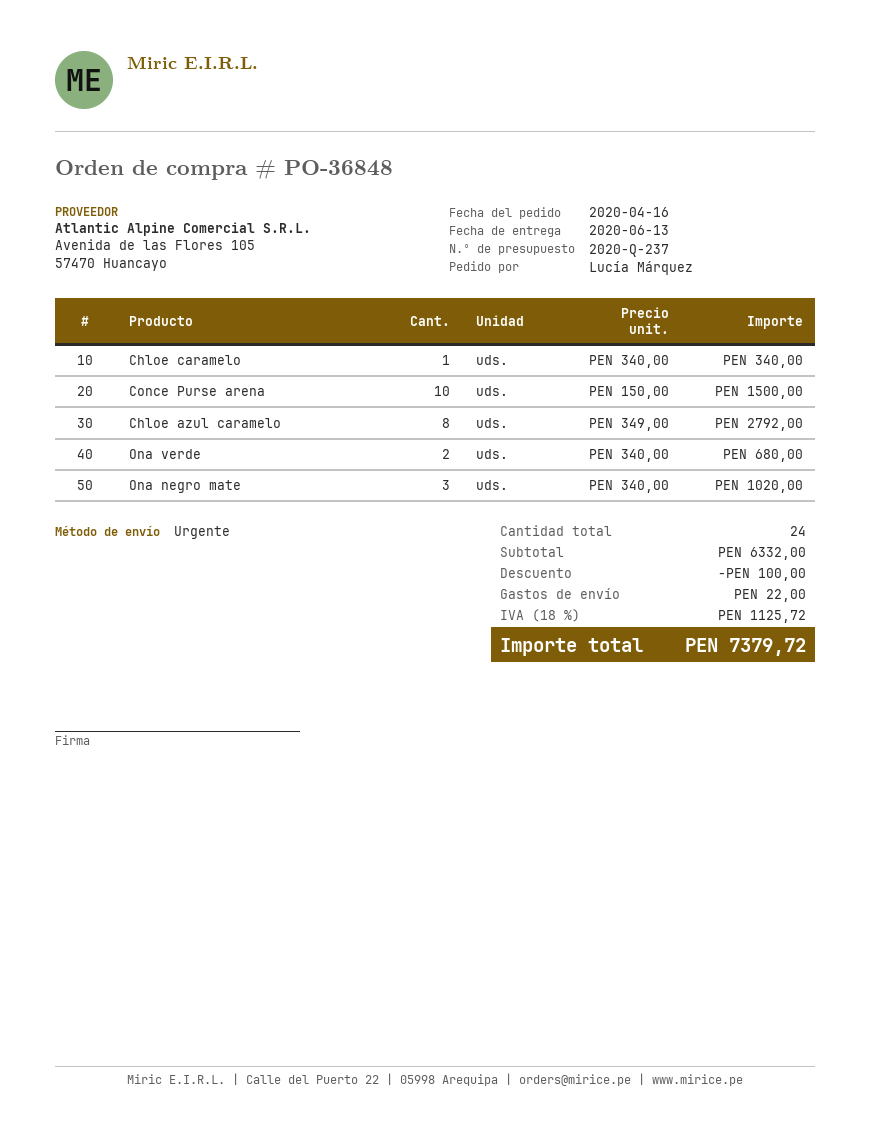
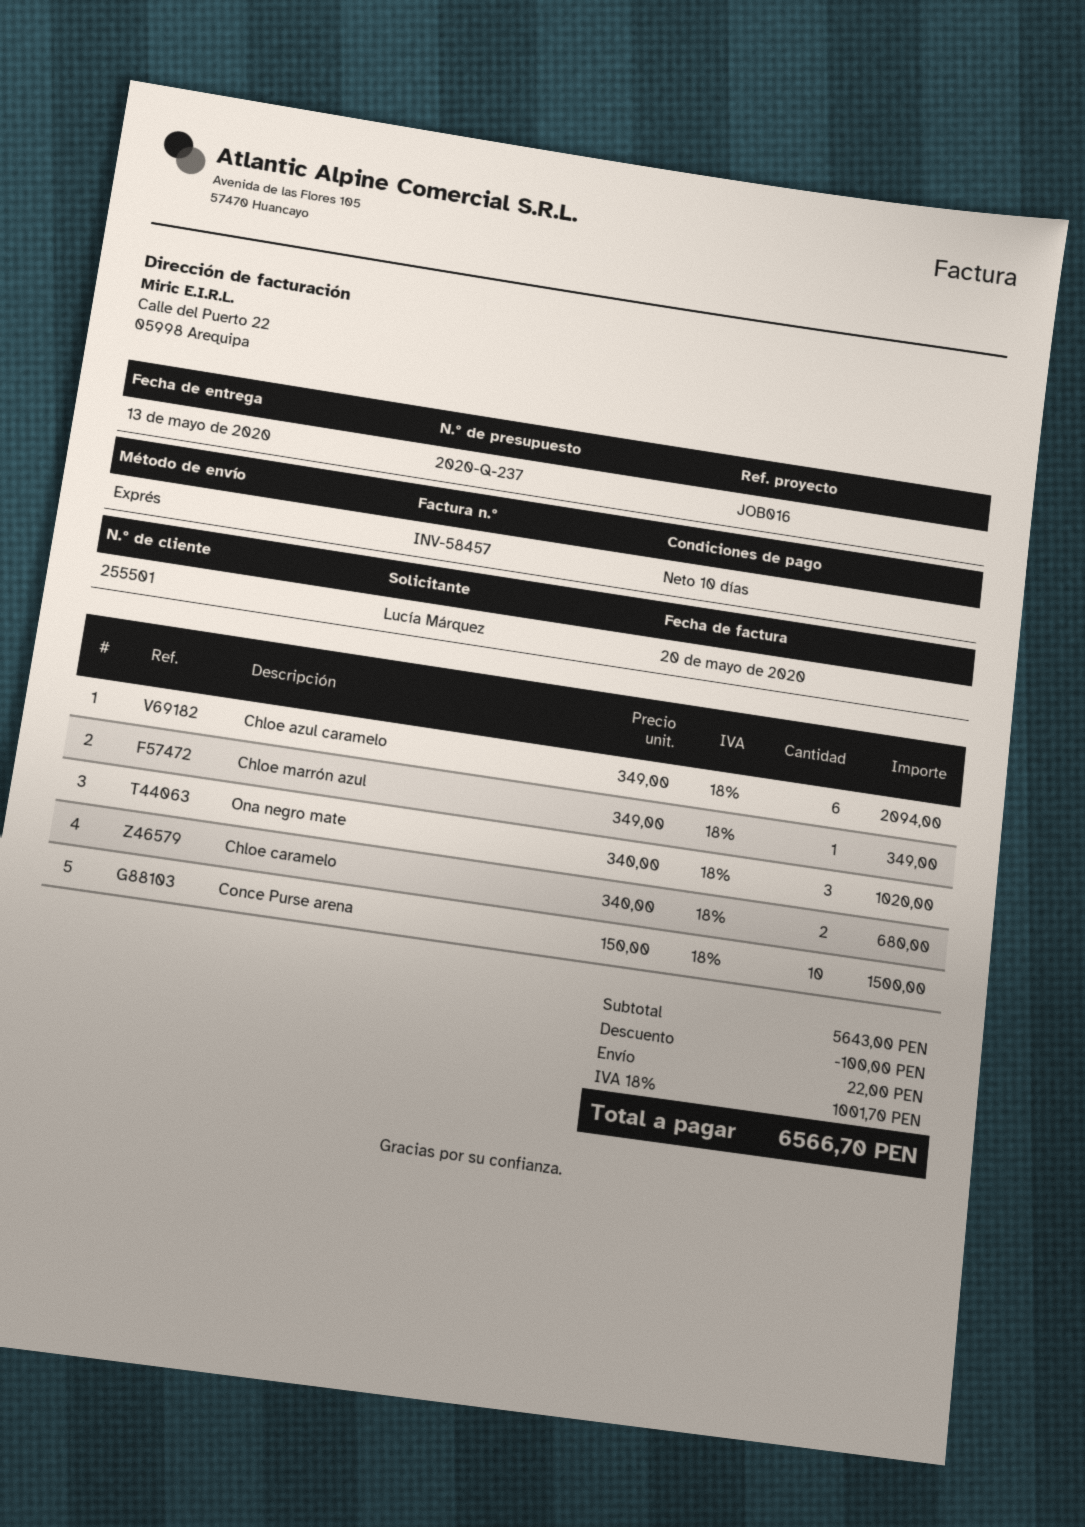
delivery date: 2020-06-13 -> 2020-05-13
Chloe caramelo: 1 x 340.00 = 340.00 -> 2 x 340.00 = 680.00
Chloe azul caramelo: 8 x 349.00 = 2792.00 -> 6 x 349.00 = 2094.00
Ona verde: 2 x 340.00 = 680.00 -> none
Chloe marrón azul: none -> 1 x 349.00 = 349.00
subtotal: 6332.00 -> 5643.00
tax: 18% = 1125.72 -> 18% = 1001.70
total: 7379.72 -> 6566.70

